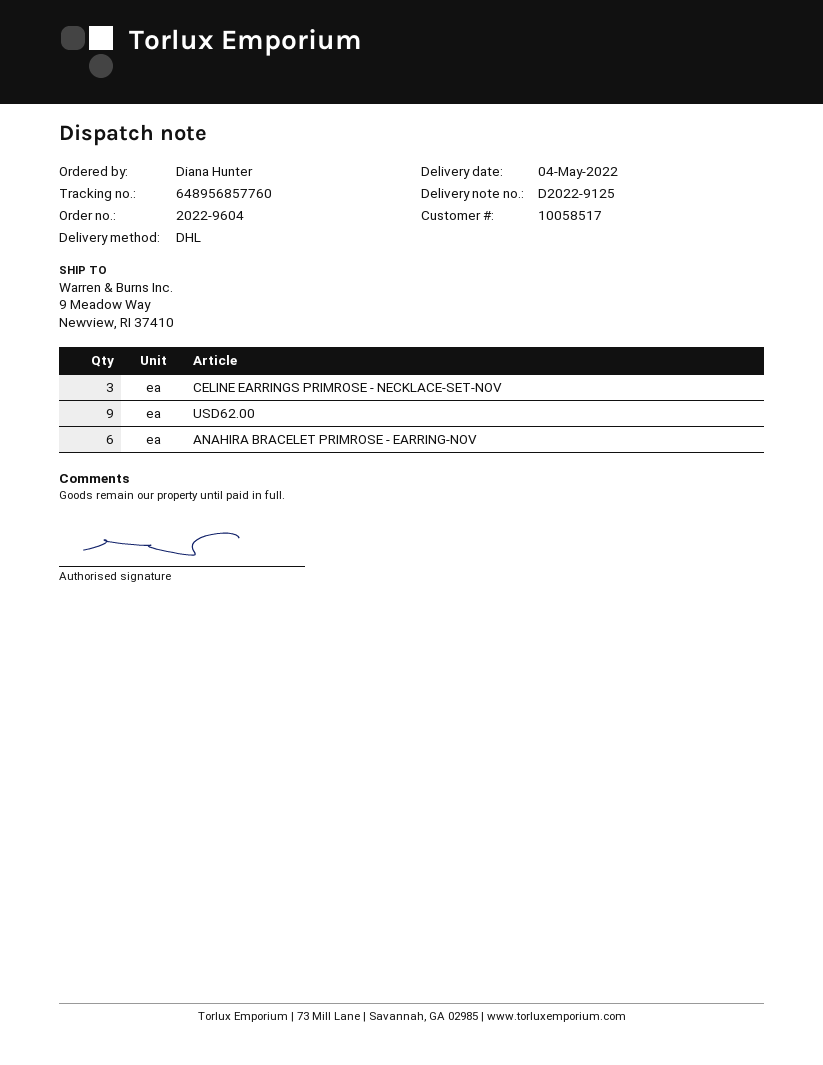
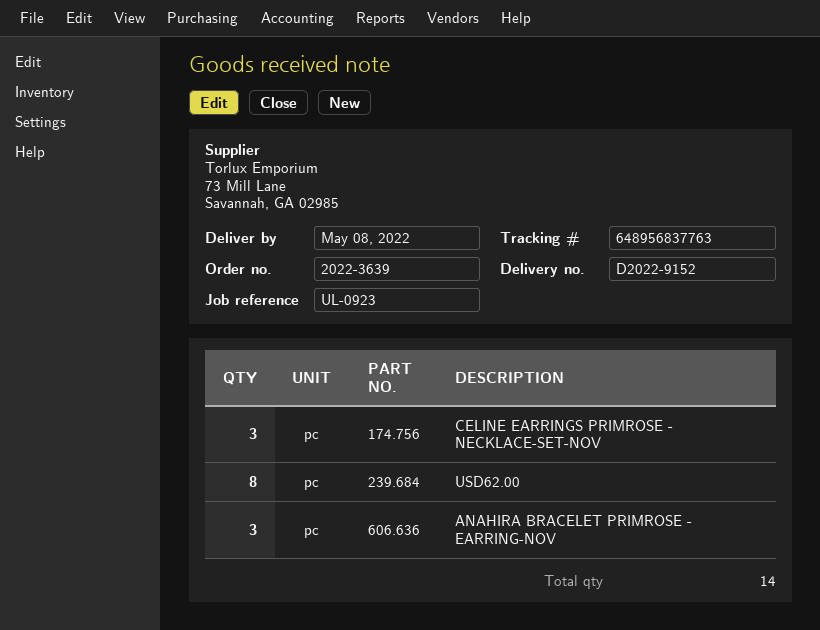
order number: 2022-9604 -> 2022-3639
delivery note number: D2022-9125 -> D2022-9152
delivery date: 2022-05-04 -> 2022-05-08
tracking number: 648956857760 -> 648956837763
USD62.00: 9 -> 8
ANAHIRA BRACELET PRIMROSE - EARRING-NOV: 6 -> 3

